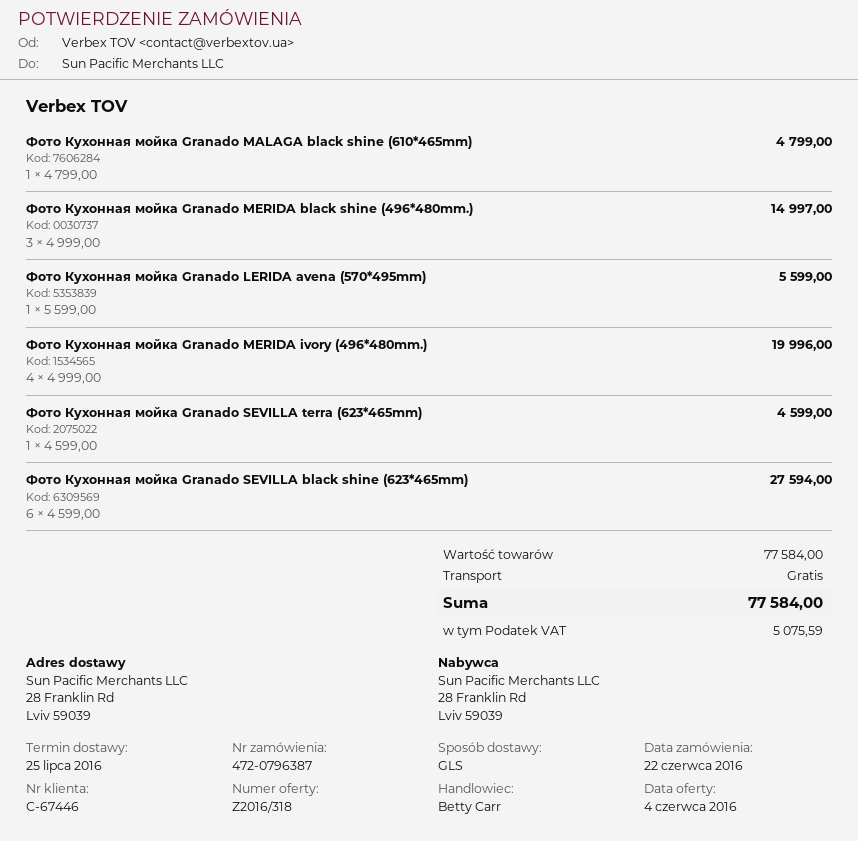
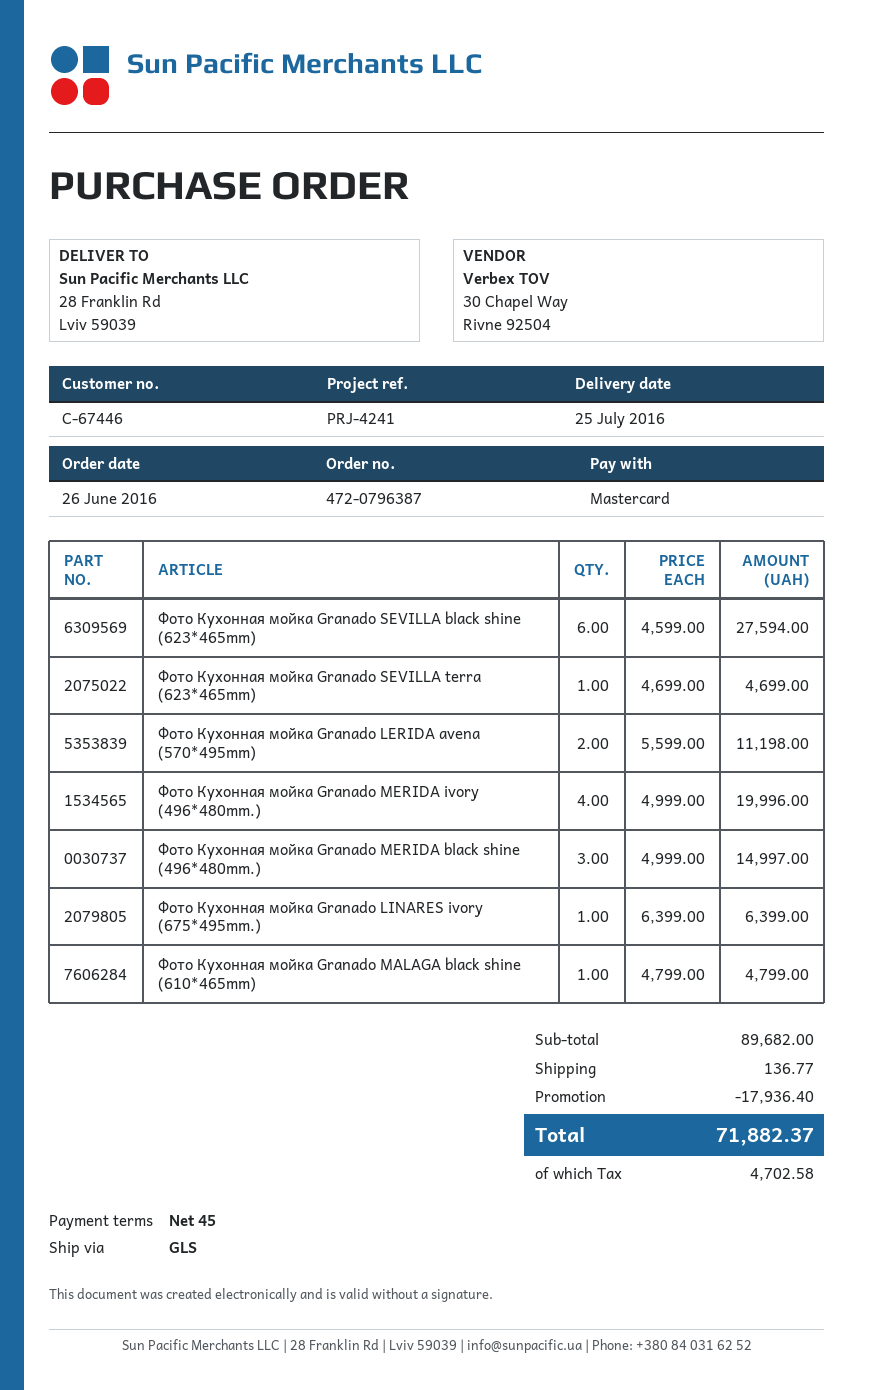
order date: 2016-06-22 -> 2016-06-26
Фото Кухонная мойка Granado LERIDA avena (570*495mm): 1 x 5599.00 = 5599.00 -> 2 x 5599.00 = 11198.00
Фото Кухонная мойка Granado SEVILLA terra (623*465mm): 1 x 4599.00 = 4599.00 -> 1 x 4699.00 = 4699.00
Фото Кухонная мойка Granado LINARES ivory (675*495mm.): none -> 1 x 6399.00 = 6399.00
subtotal: 77584.00 -> 89682.00
discount: none -> 17936.40
shipping: 0.00 -> 136.77
tax: 5075.59 -> 4702.58
total: 77584.00 -> 71882.37

